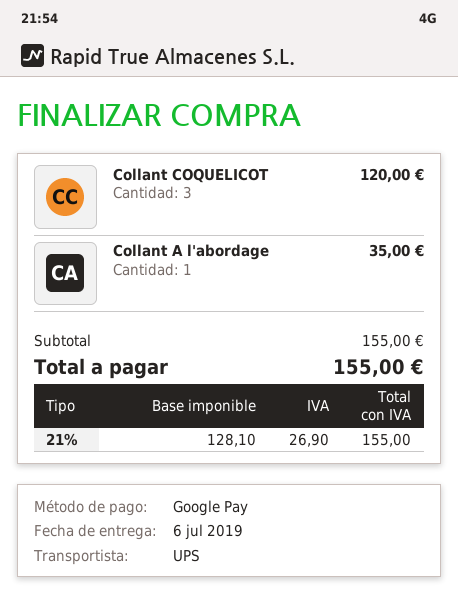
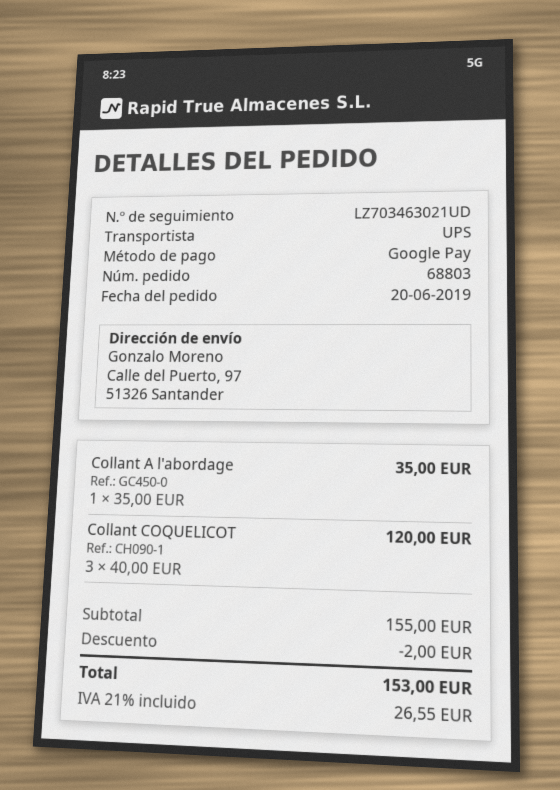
discount: none -> 2.00
tax: 21% = 26.90 -> 21% = 26.55
total: 155.00 -> 153.00

